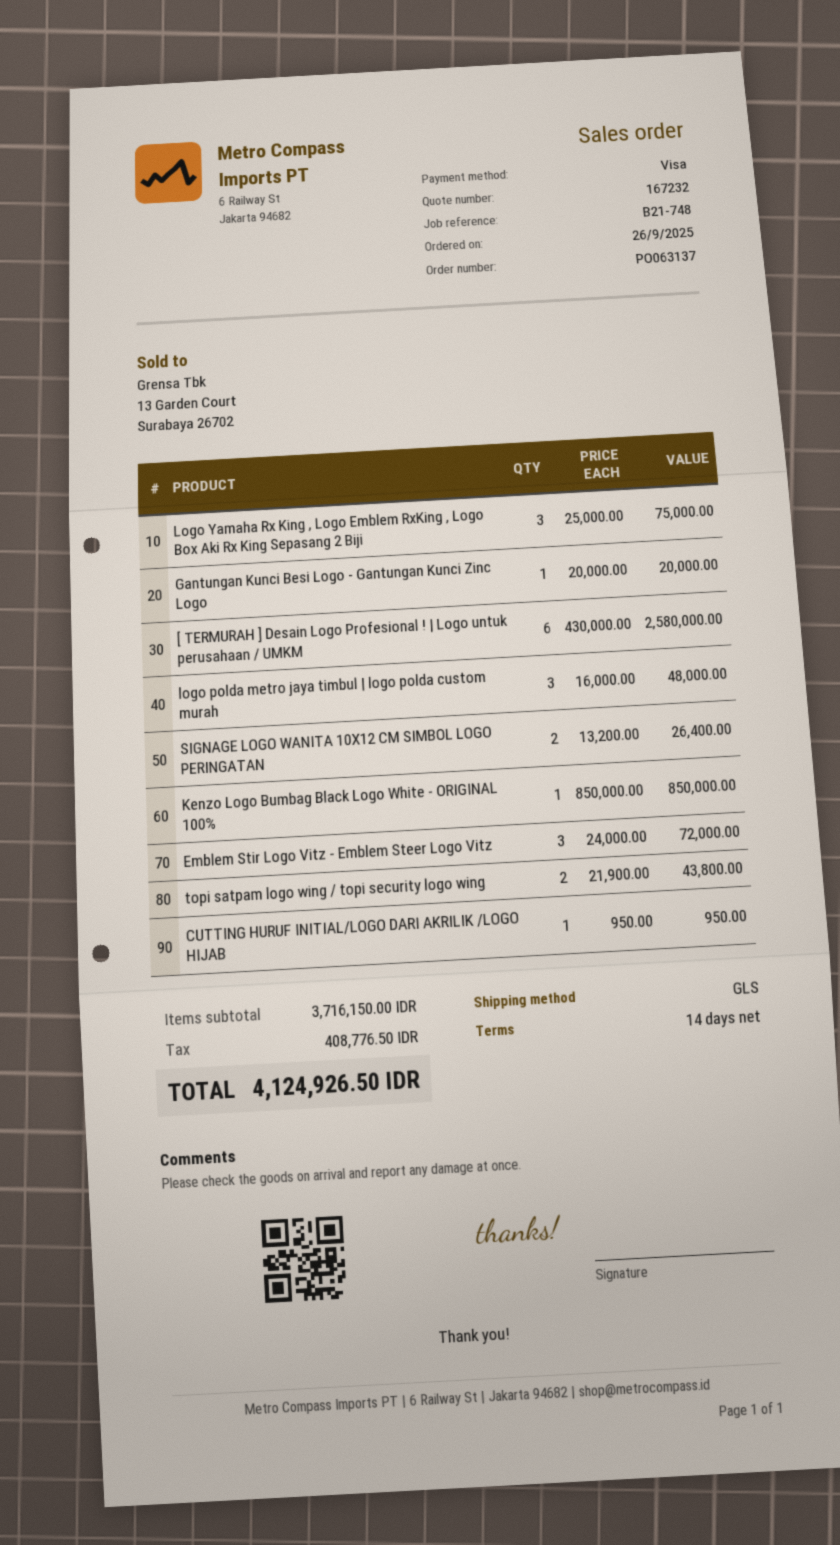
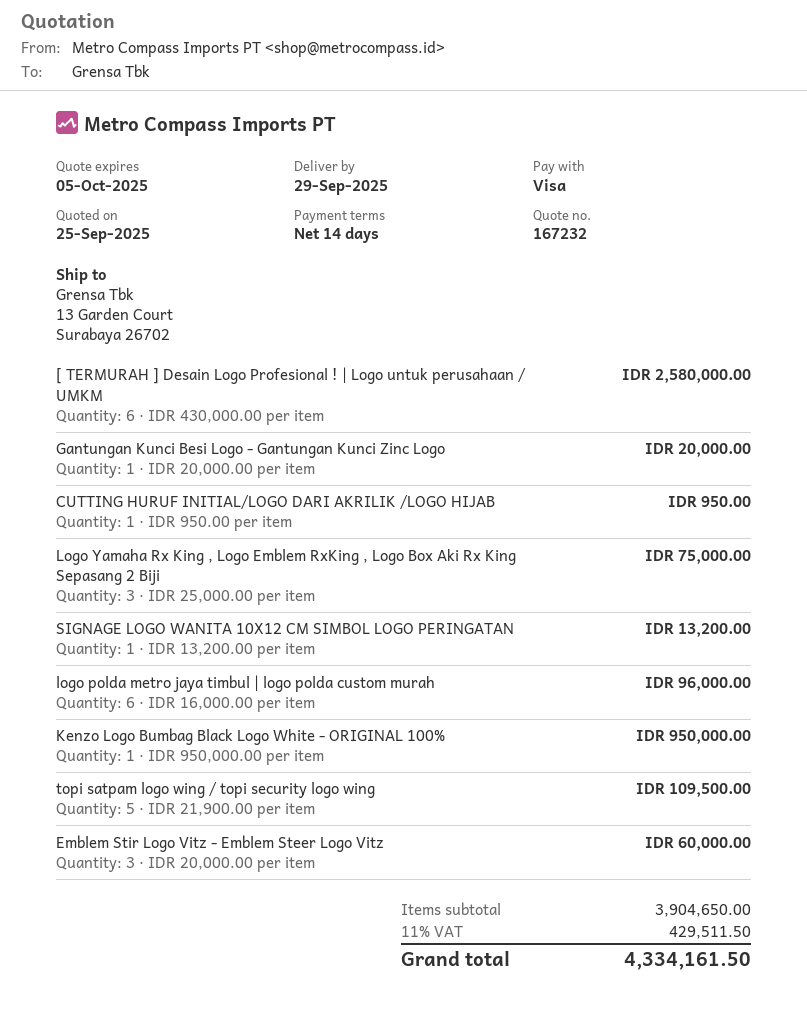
logo polda metro jaya timbul | logo polda custom murah: 3 x 16000.00 = 48000.00 -> 6 x 16000.00 = 96000.00
SIGNAGE LOGO WANITA 10X12 CM SIMBOL LOGO PERINGATAN: 2 x 13200.00 = 26400.00 -> 1 x 13200.00 = 13200.00
Kenzo Logo Bumbag Black Logo White - ORIGINAL 100%: 1 x 850000.00 = 850000.00 -> 1 x 950000.00 = 950000.00
Emblem Stir Logo Vitz - Emblem Steer Logo Vitz: 3 x 24000.00 = 72000.00 -> 3 x 20000.00 = 60000.00
topi satpam logo wing / topi security logo wing: 2 x 21900.00 = 43800.00 -> 5 x 21900.00 = 109500.00
subtotal: 3716150.00 -> 3904650.00
tax: 408776.50 -> 429511.50
total: 4124926.50 -> 4334161.50

